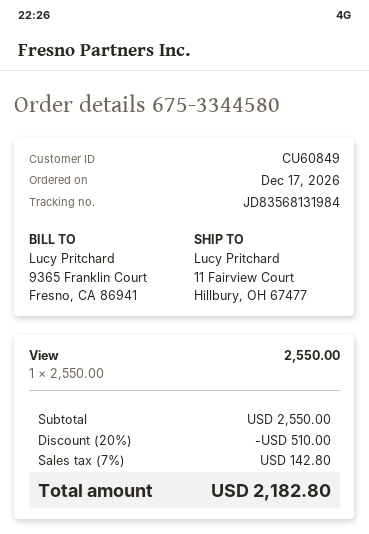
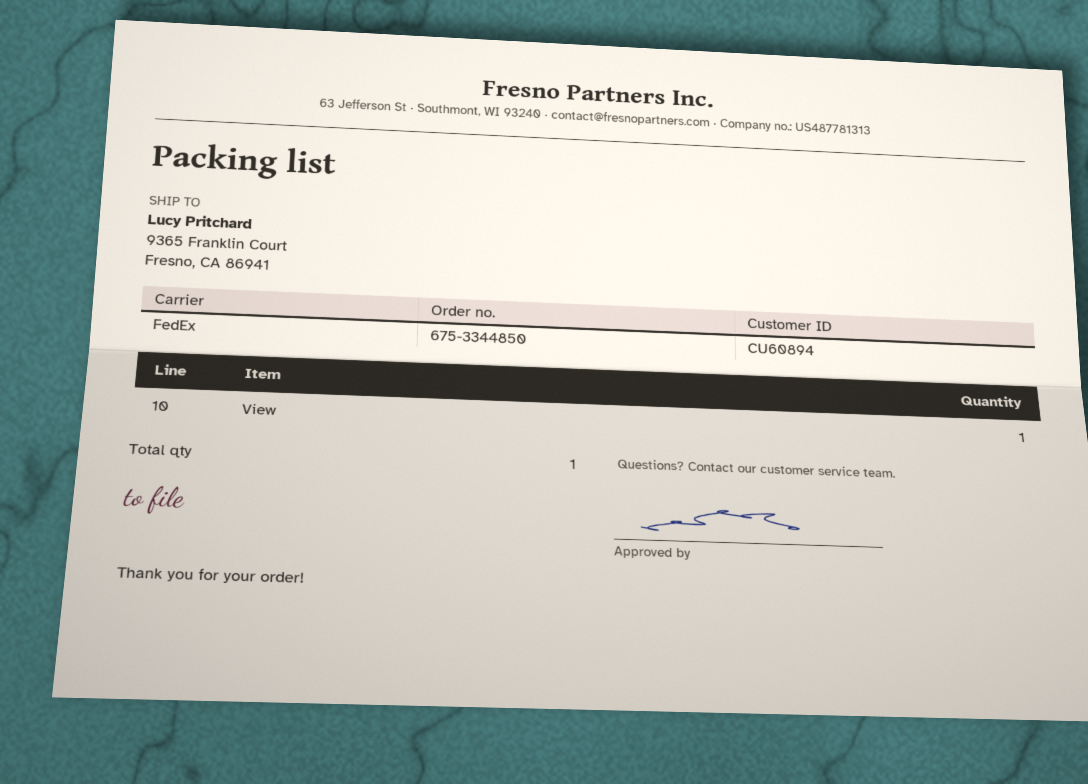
order number: 675-3344580 -> 675-3344850
customer number: CU60849 -> CU60894
ship to: 11 Fairview Court, Hillbury, OH 67477 -> 9365 Franklin Court, Fresno, CA 86941

